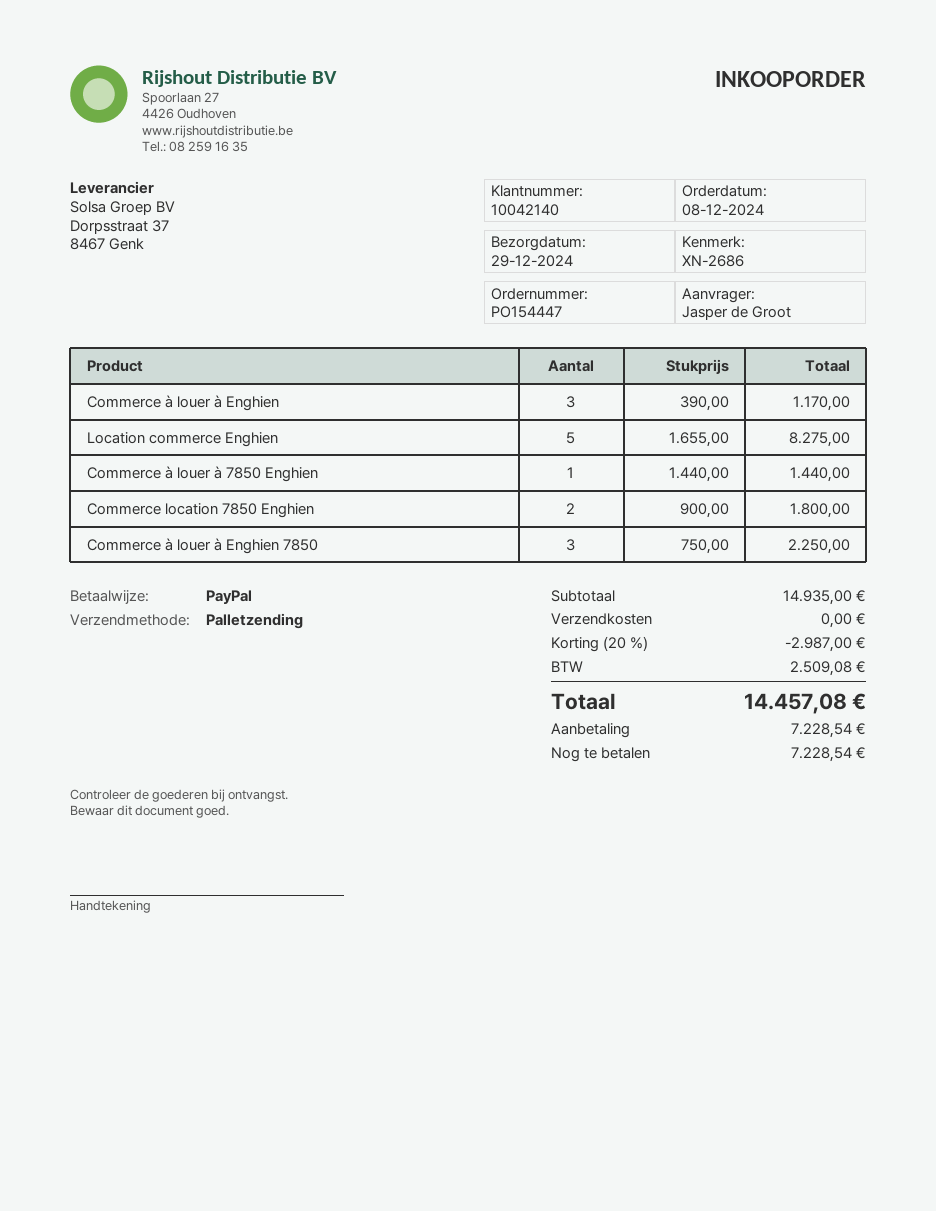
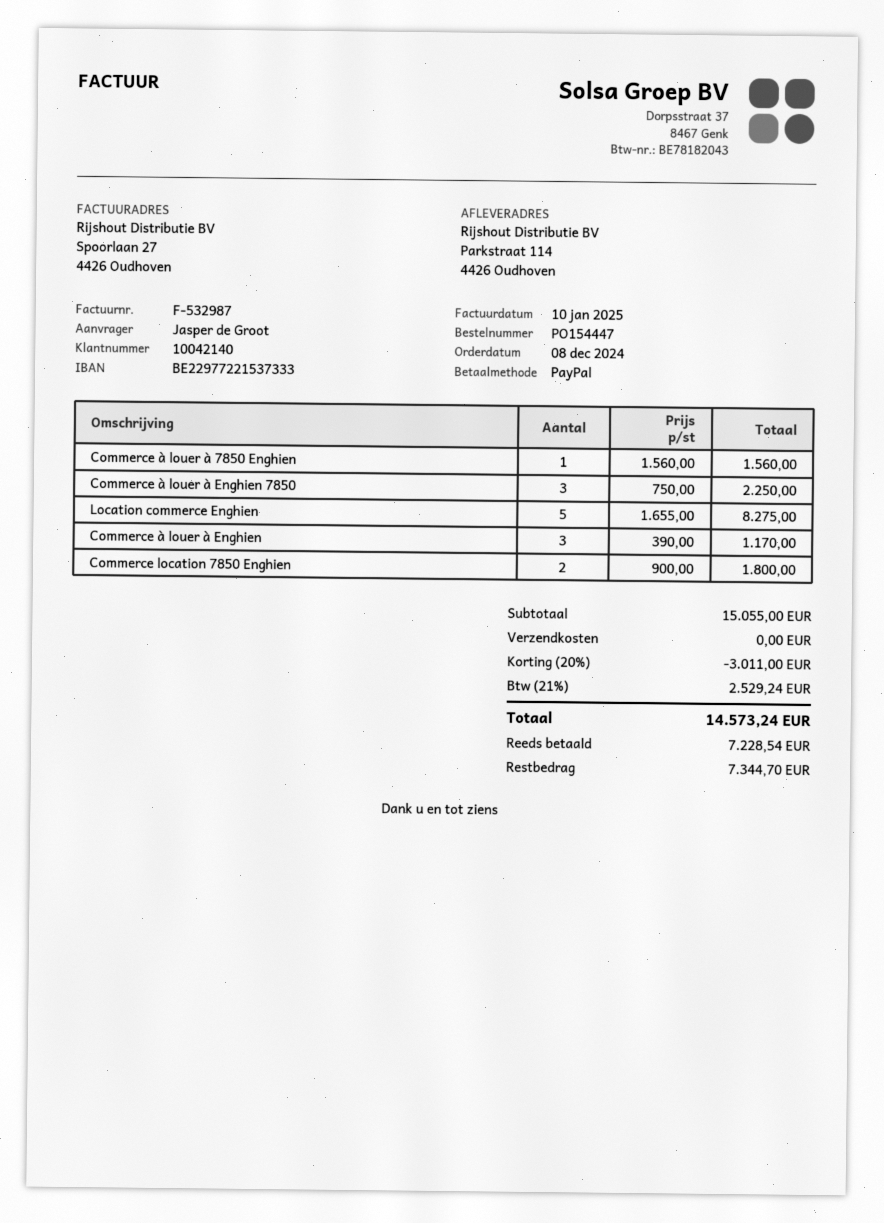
Commerce à louer à 7850 Enghien: 1 x 1440.00 = 1440.00 -> 1 x 1560.00 = 1560.00
subtotal: 14935.00 -> 15055.00
discount: 20% = 2987.00 -> 20% = 3011.00
tax: 2509.08 -> 2529.24
total: 14457.08 -> 14573.24
balance: 7228.54 -> 7344.70

